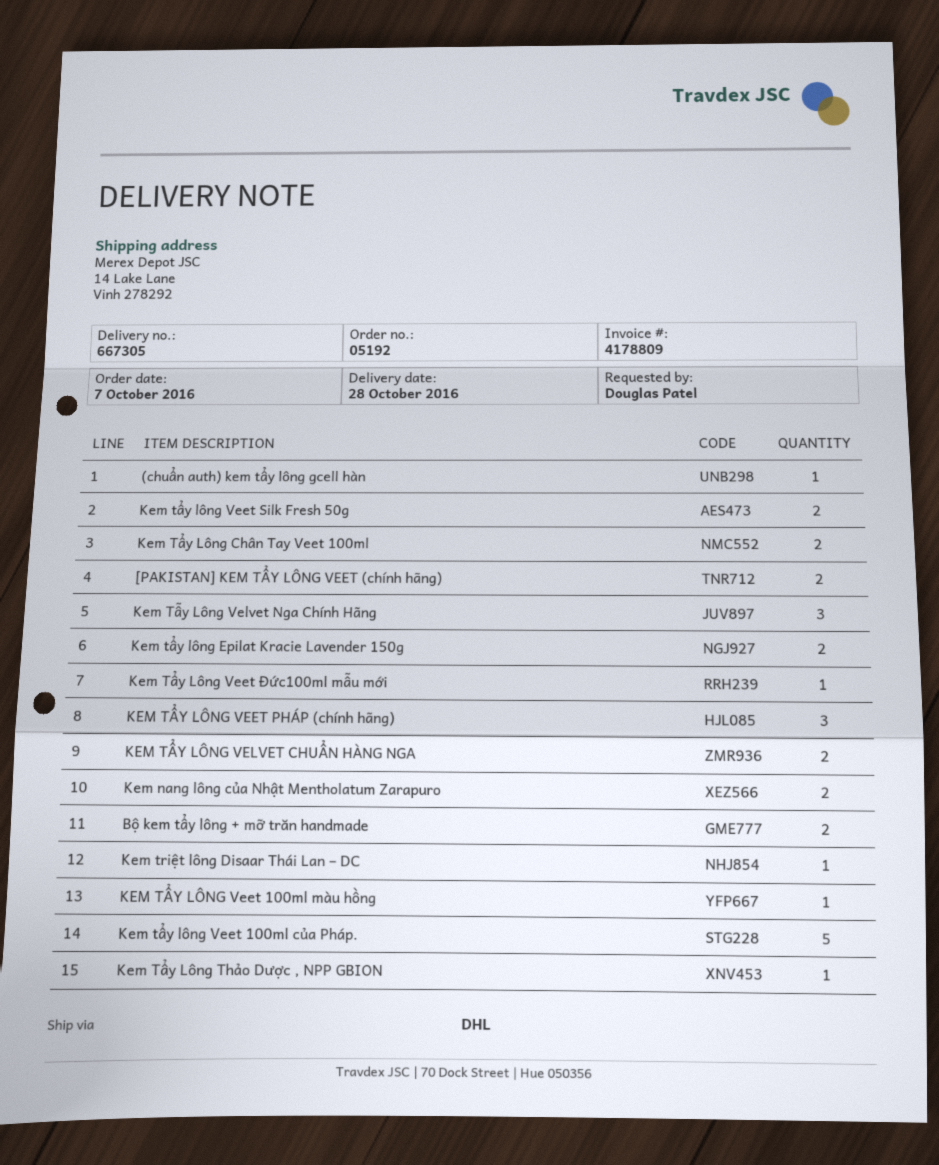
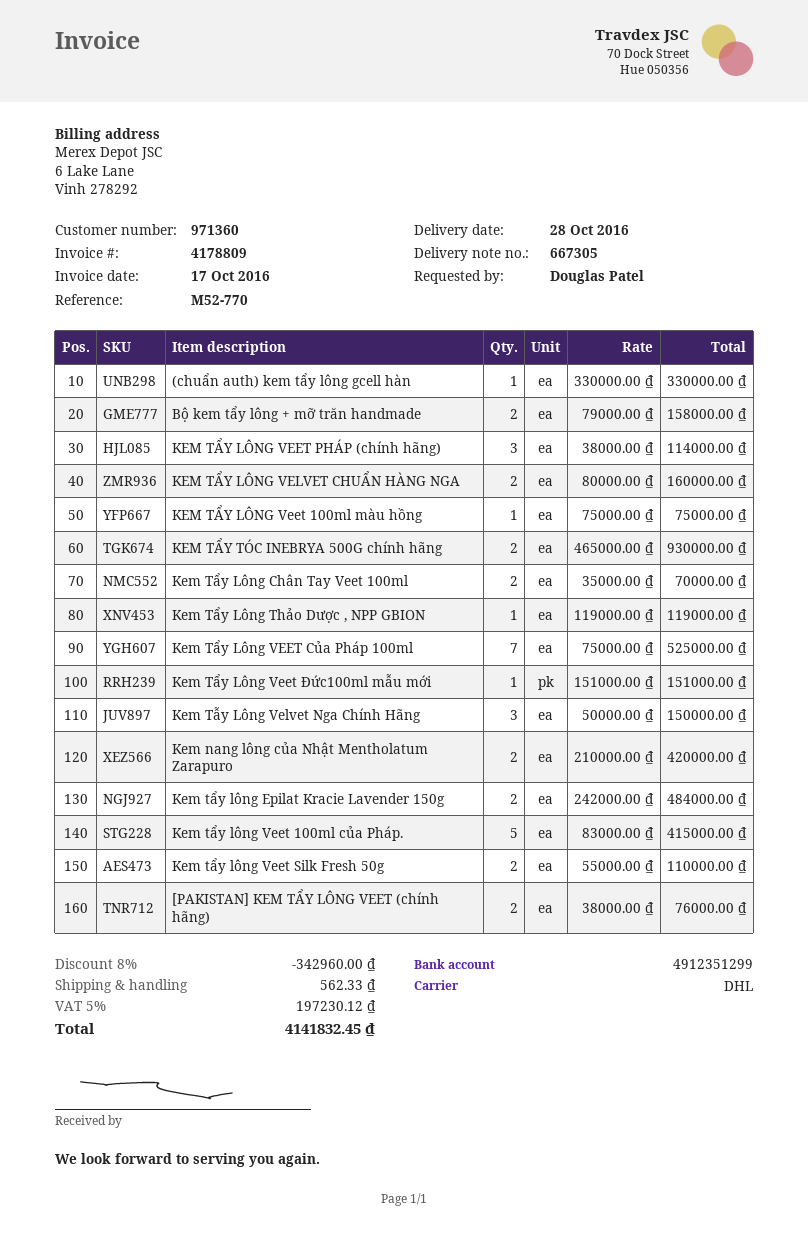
Kem triệt lông Disaar Thái Lan – DC: 1 -> none
KEM TẨY TÓC INEBRYA 500G chính hãng: none -> 2
Kem Tẩy Lông VEET Của Pháp 100ml: none -> 7

